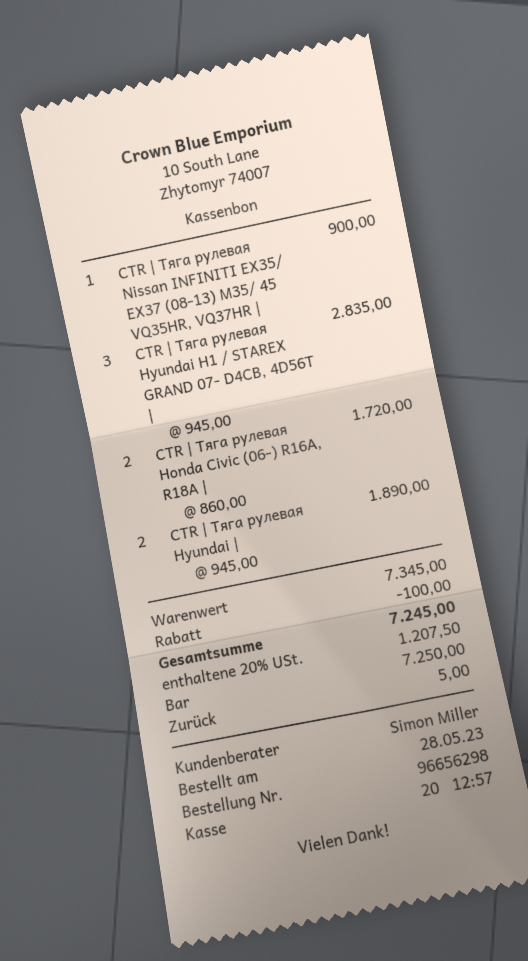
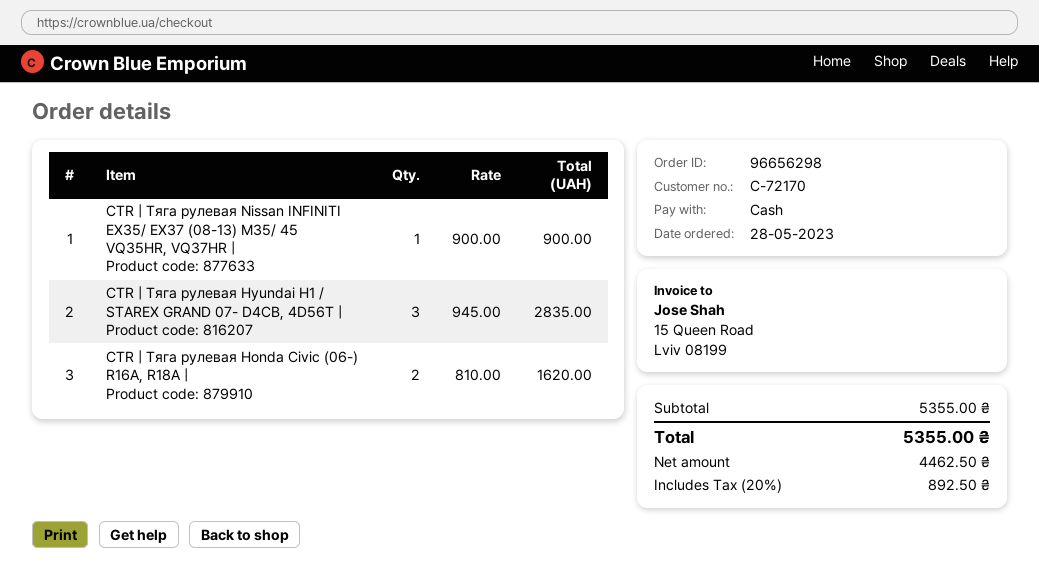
CTR | Тяга рулевая Honda Civic (06-) R16A, R18A |: 2 x 860.00 = 1720.00 -> 2 x 810.00 = 1620.00
CTR | Тяга рулевая Hyundai |: 2 x 945.00 = 1890.00 -> none
subtotal: 7345.00 -> 5355.00
discount: 100.00 -> none
tax: 20% = 1207.50 -> 20% = 892.50
total: 7245.00 -> 5355.00

